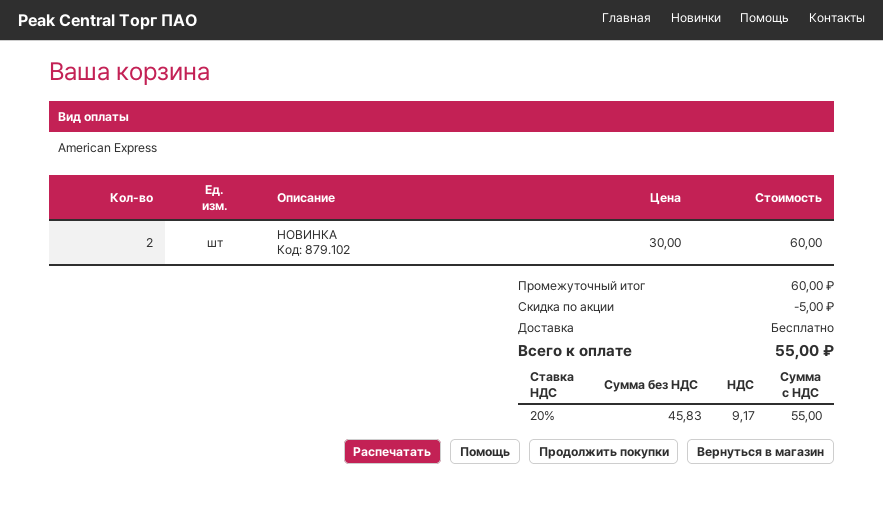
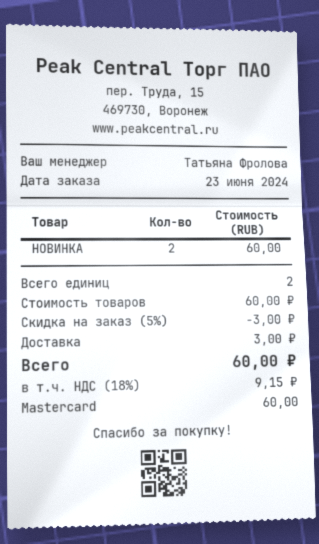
payment method: American Express -> Mastercard
discount: 5.00 -> 3.00
shipping: 0.00 -> 3.00
tax: 20% = 9.17 -> 18% = 9.15
total: 55.00 -> 60.00

